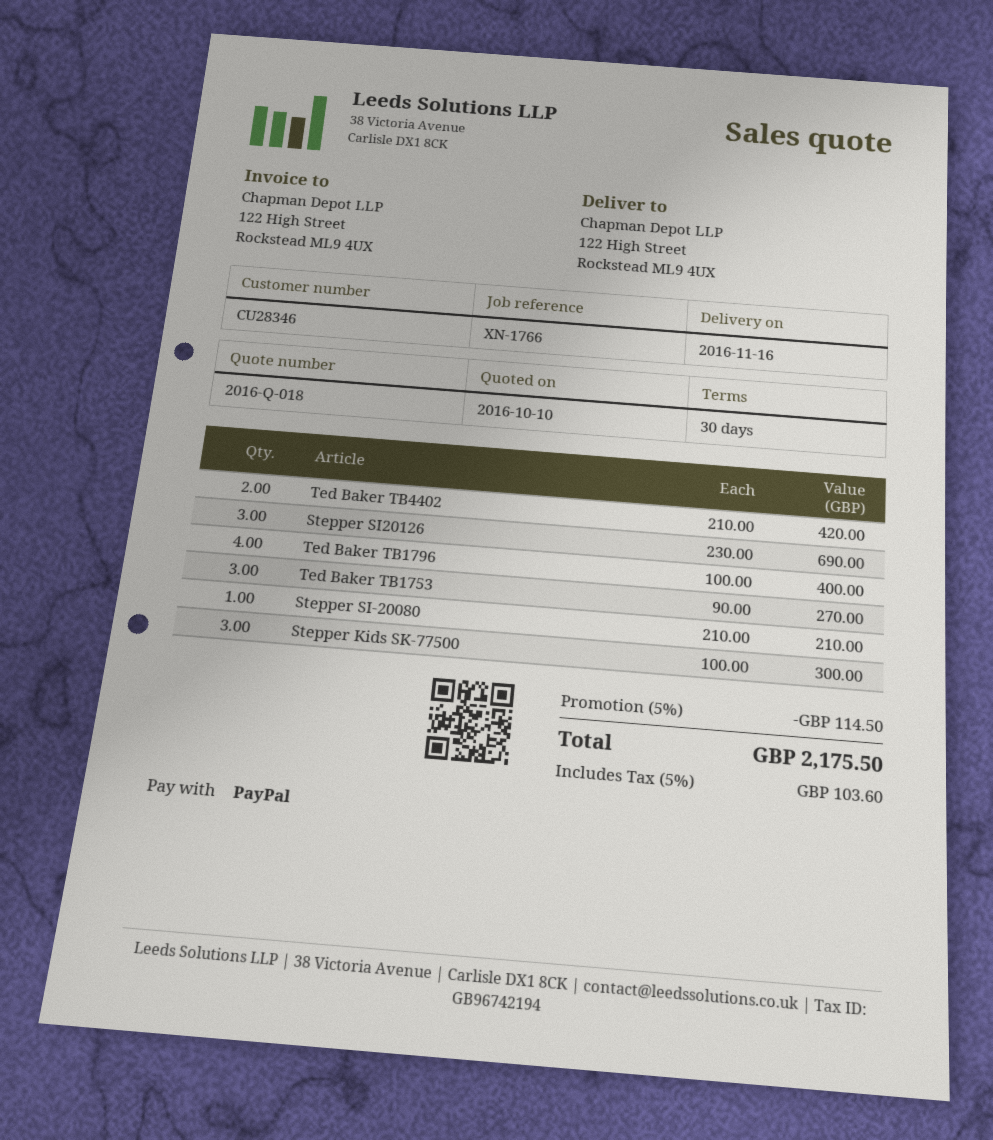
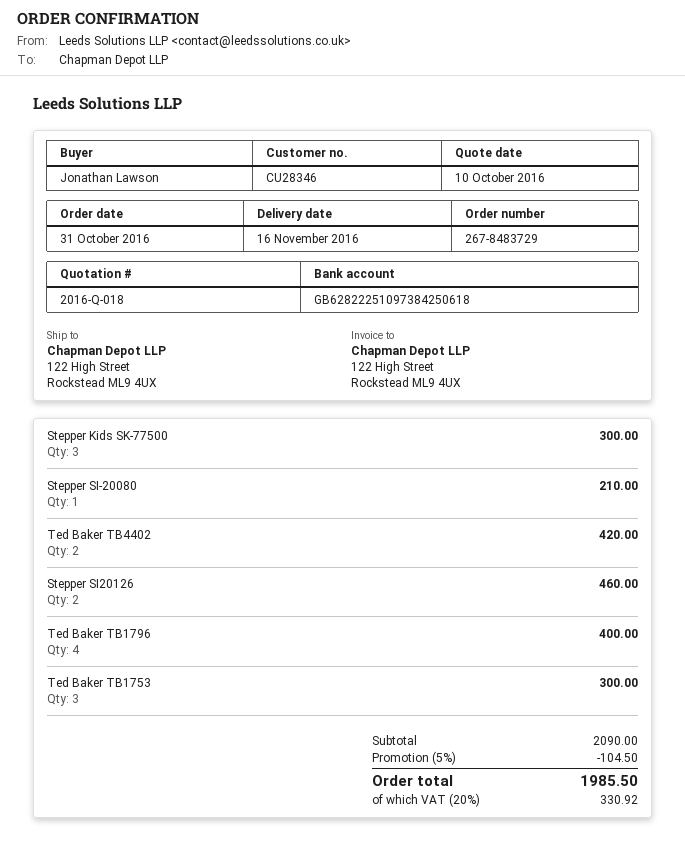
Stepper SI20126: 3 for 690.00 -> 2 for 460.00
Ted Baker TB1753: 3 for 270.00 -> 3 for 300.00
discount: 5% = 114.50 -> 5% = 104.50
tax: 5% = 103.60 -> 20% = 330.92
total: 2175.50 -> 1985.50

